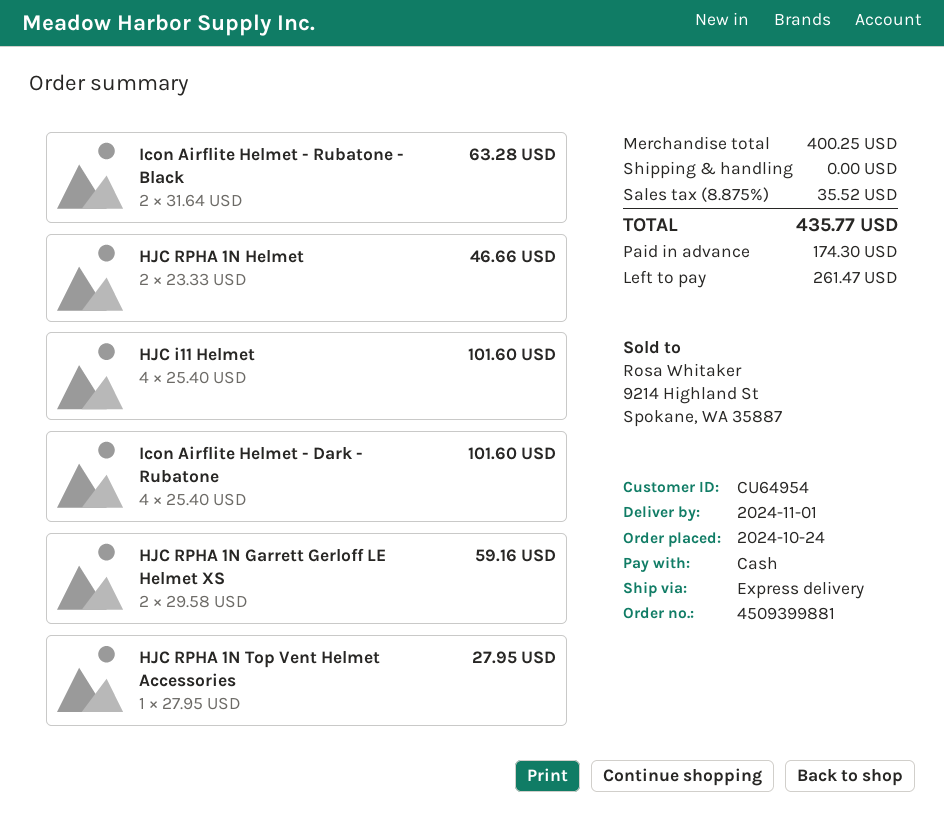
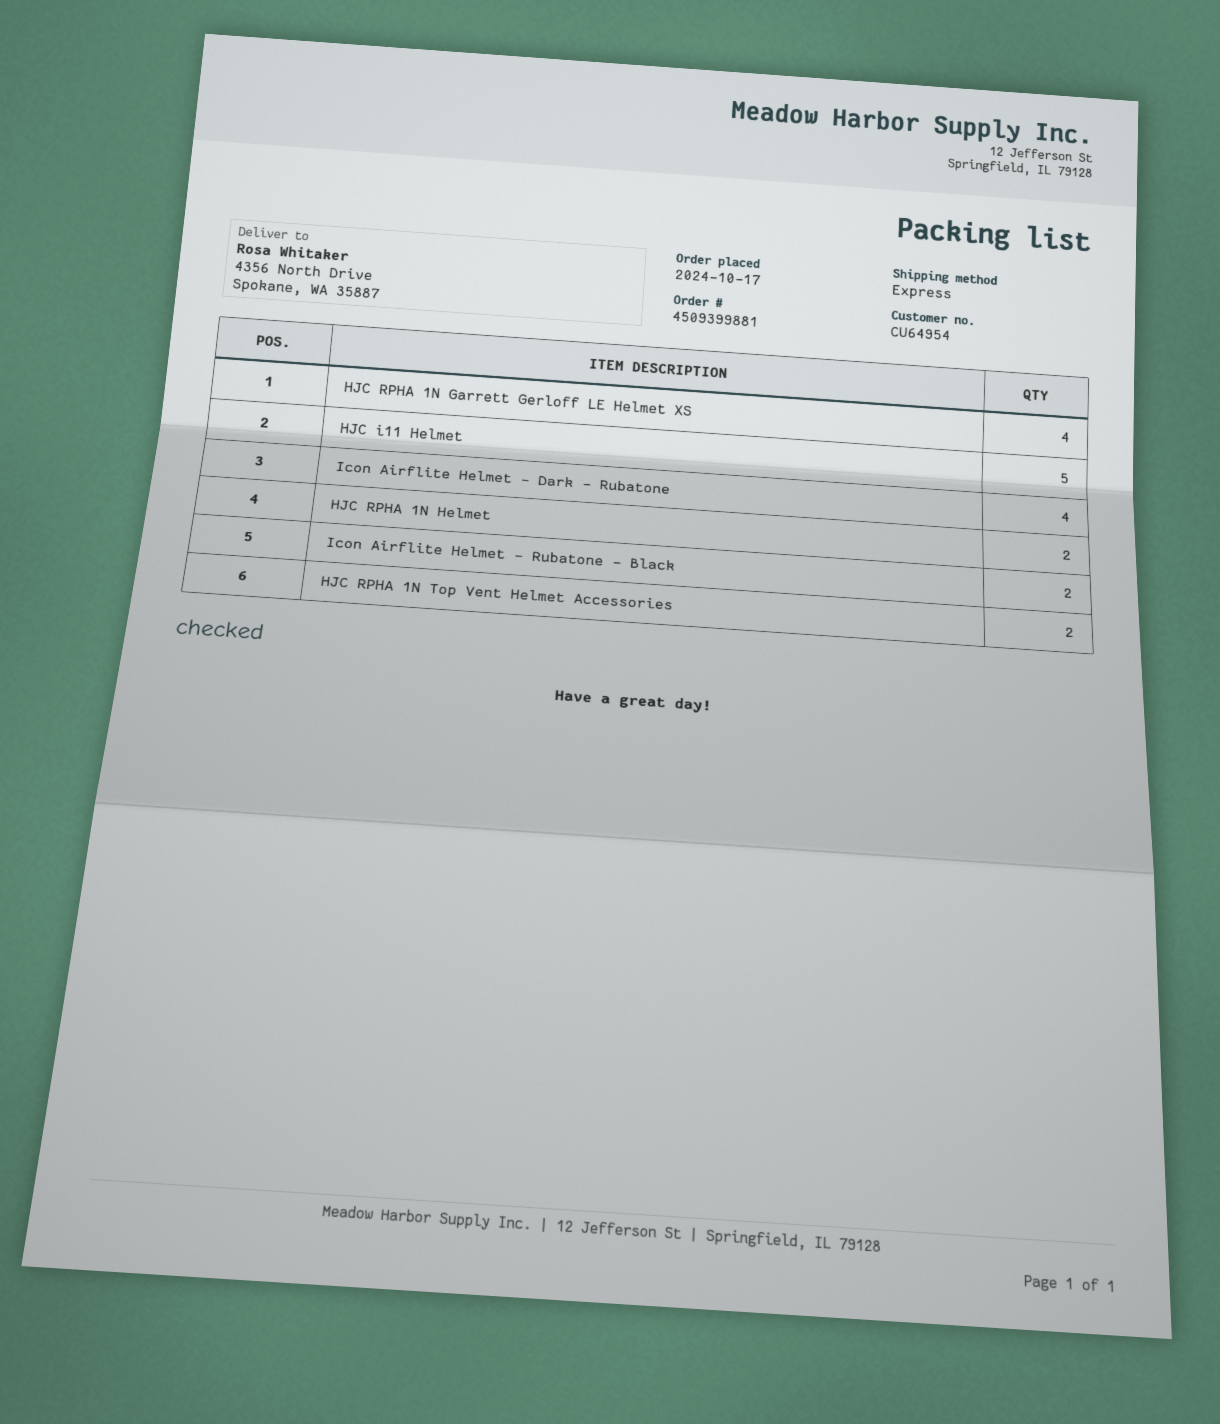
order date: 2024-10-24 -> 2024-10-17
HJC i11 Helmet: 4 -> 5
HJC RPHA 1N Garrett Gerloff LE Helmet XS: 2 -> 4
HJC RPHA 1N Top Vent Helmet Accessories: 1 -> 2

